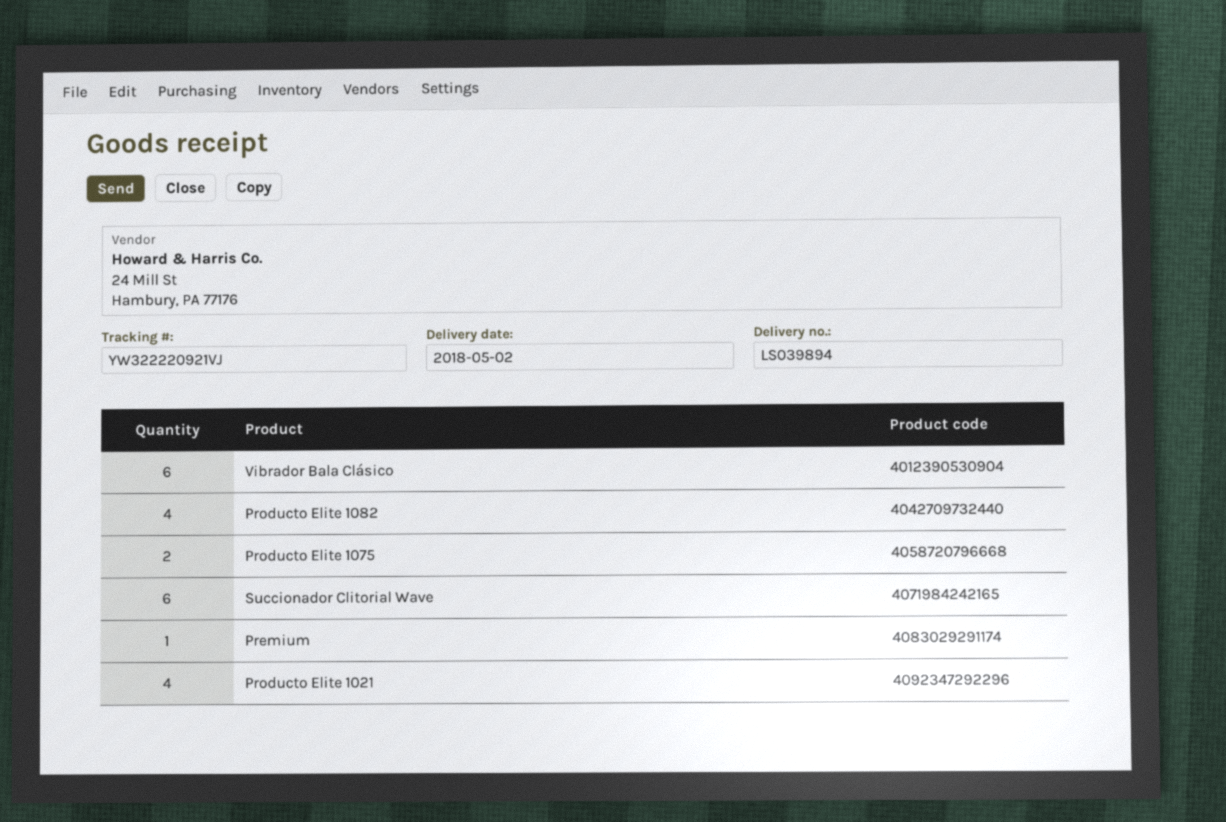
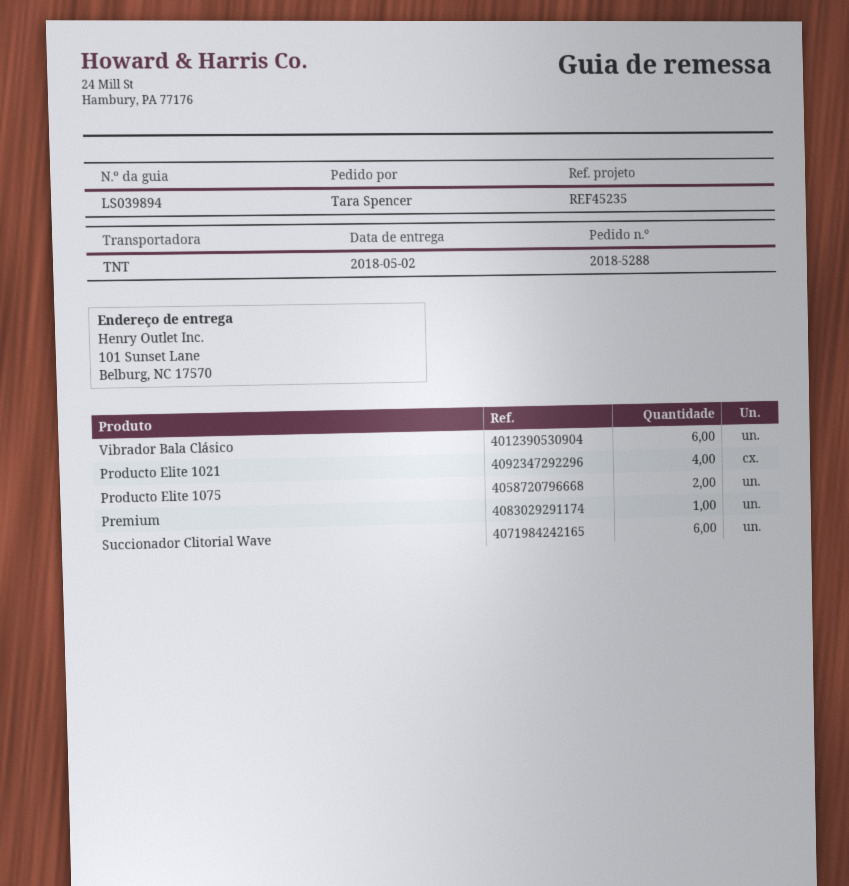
Producto Elite 1082: 4 -> none

